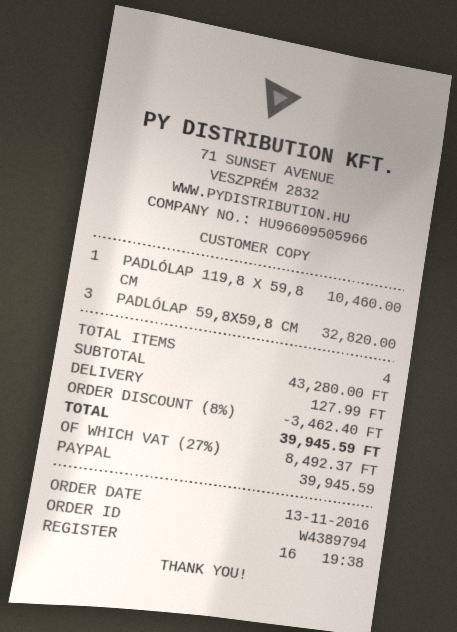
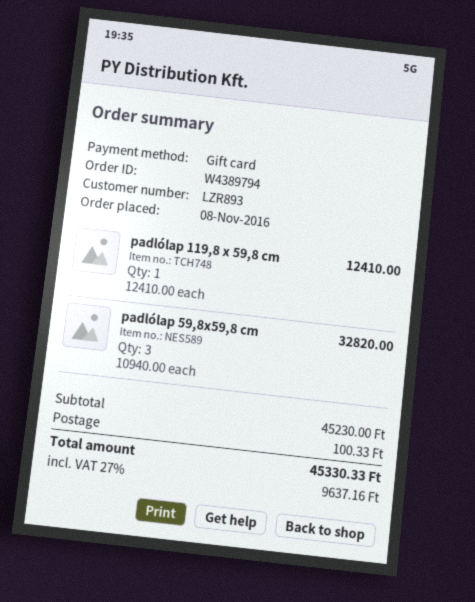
order date: 2016-11-13 -> 2016-11-08
payment method: PayPal -> gift card
PADLÓLAP 119,8 X 59,8 CM: 1 for 10460.00 -> 1 for 12410.00
subtotal: 43280.00 -> 45230.00
discount: 8% = 3462.40 -> none
shipping: 127.99 -> 100.33
tax: 27% = 8492.37 -> 27% = 9637.16
total: 39945.59 -> 45330.33

